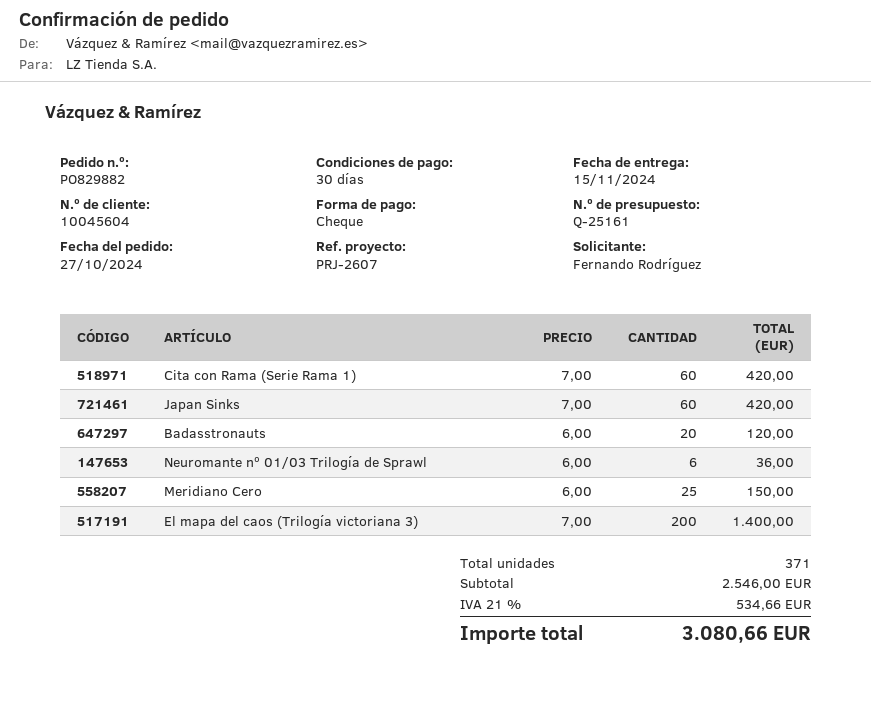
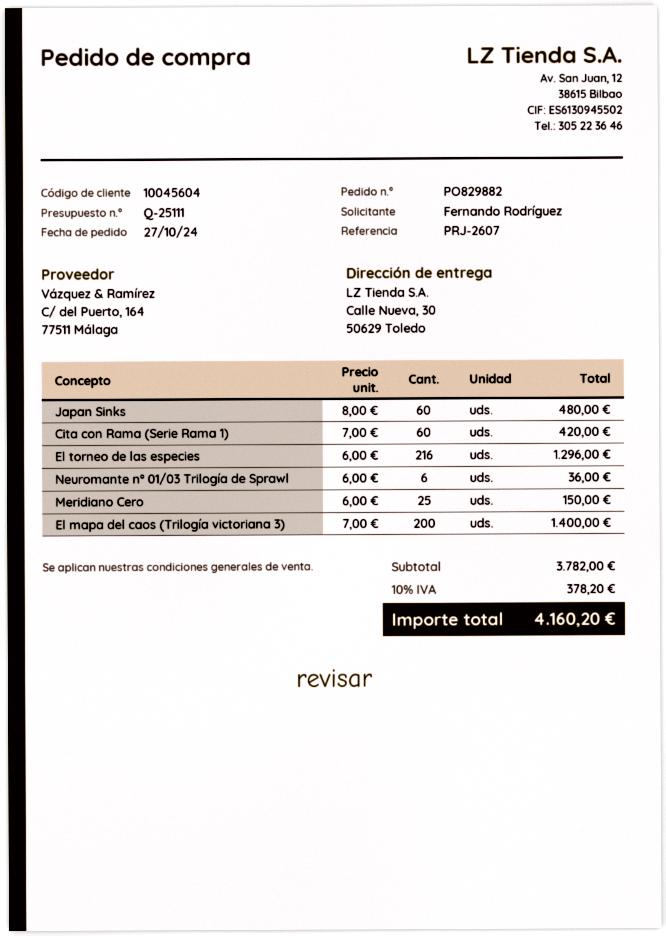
quote number: Q-25161 -> Q-25111
Japan Sinks: 60 x 7.00 = 420.00 -> 60 x 8.00 = 480.00
Badasstronauts: 20 x 6.00 = 120.00 -> none
El torneo de las especies: none -> 216 x 6.00 = 1296.00
subtotal: 2546.00 -> 3782.00
tax: 21% = 534.66 -> 10% = 378.20
total: 3080.66 -> 4160.20

